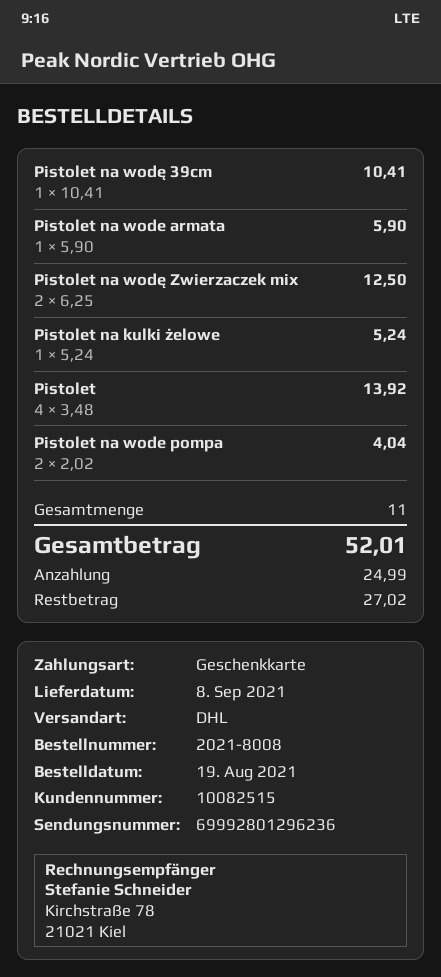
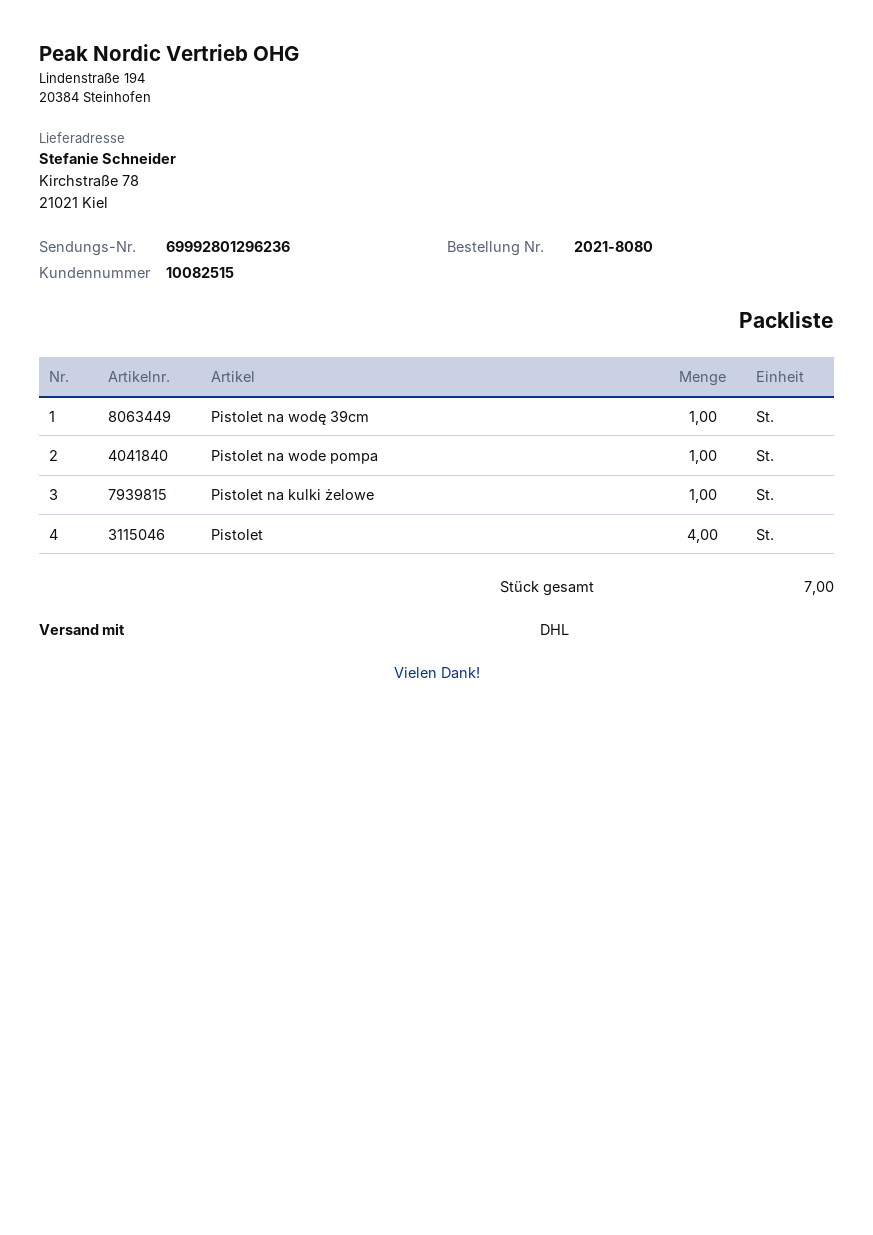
order number: 2021-8008 -> 2021-8080
Pistolet na wode armata: 1 -> none
Pistolet na wodę Zwierzaczek mix: 2 -> none
Pistolet na wode pompa: 2 -> 1
total quantity: 11 -> 7

